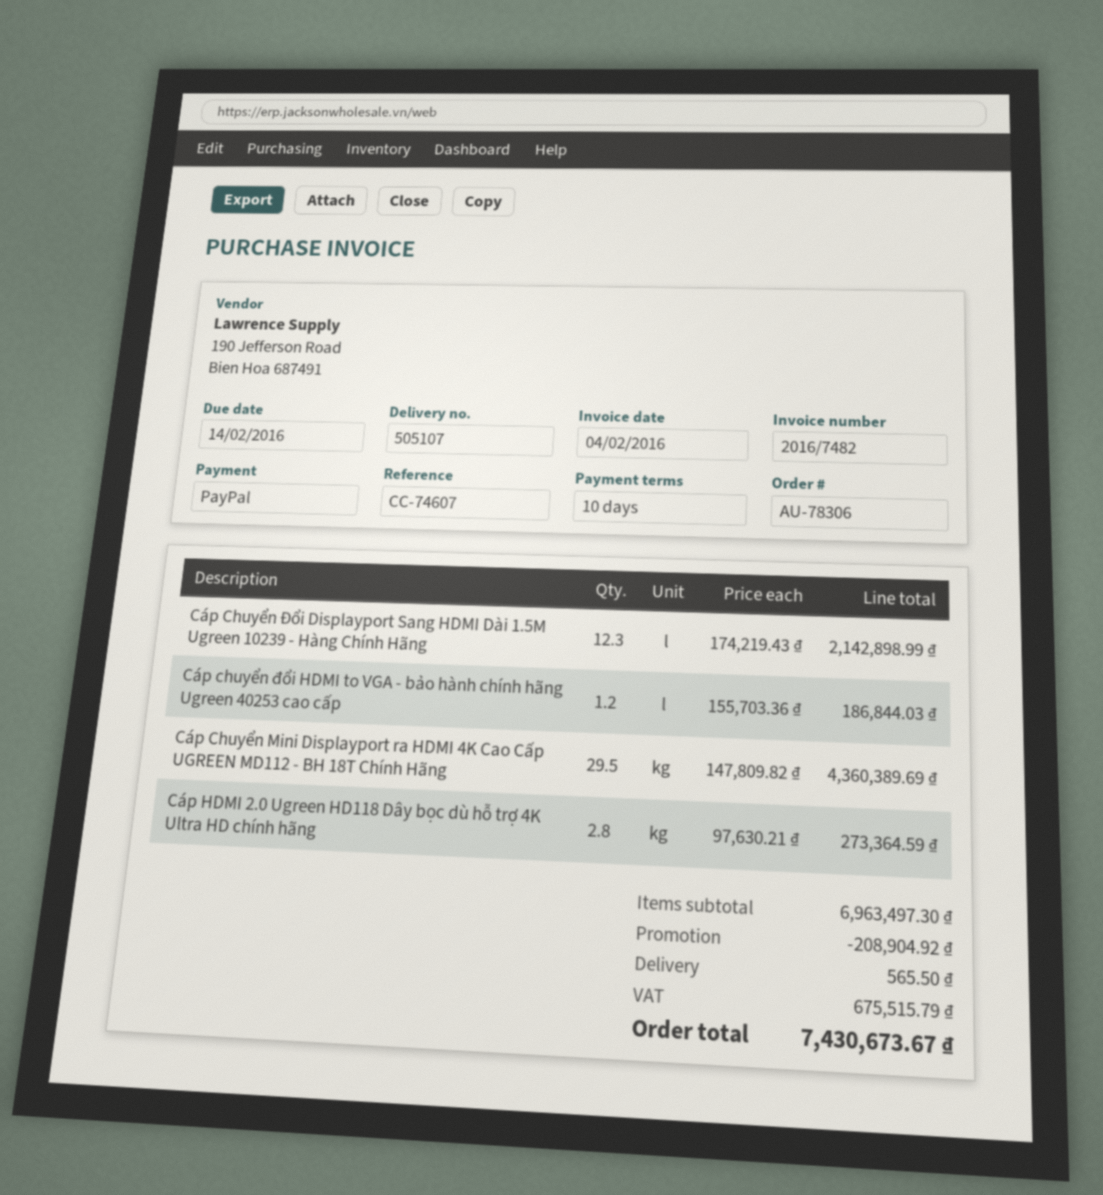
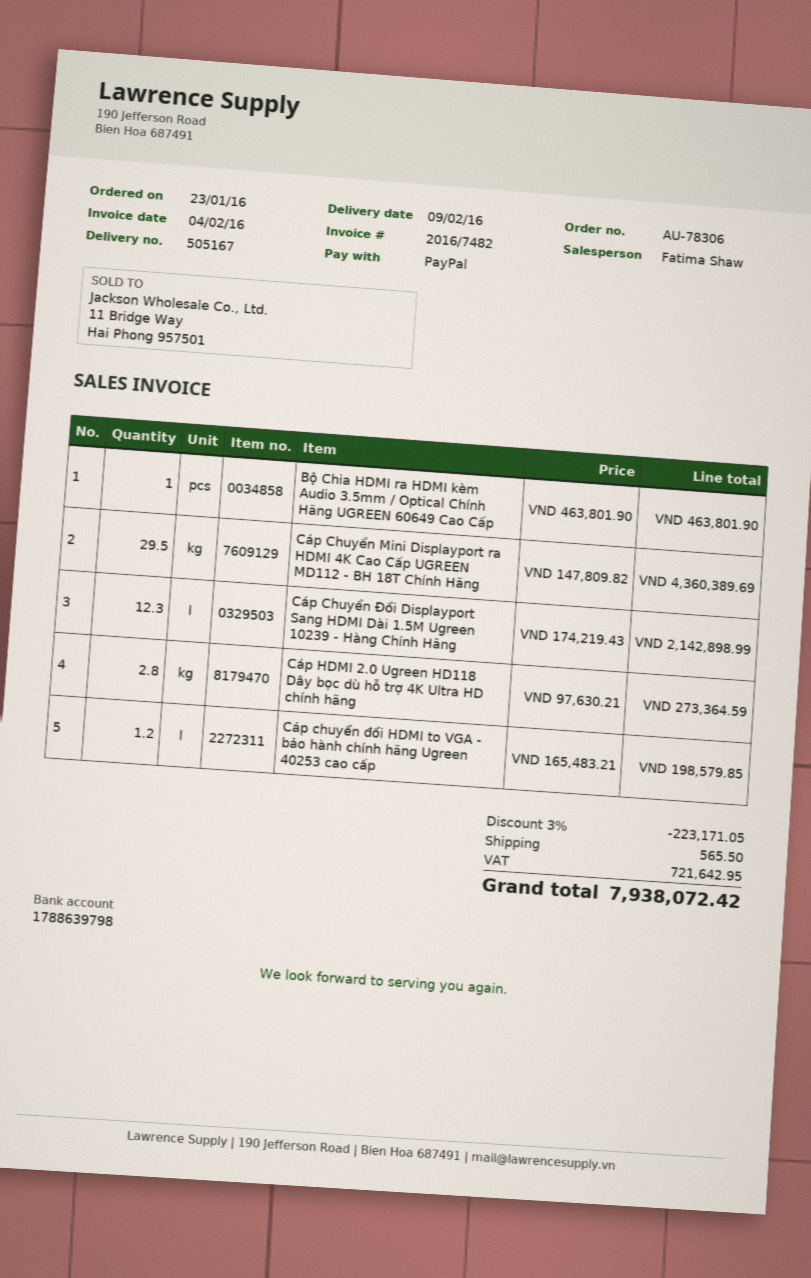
delivery note number: 505107 -> 505167
Cáp chuyển đổi HDMI to VGA - bảo hành chính hãng Ugreen 40253 cao cấp: 1.2 x 155703.36 = 186844.03 -> 1.2 x 165483.21 = 198579.85
Bộ Chia HDMI ra HDMI kèm Audio 3.5mm / Optical Chính Hãng UGREEN 60649 Cao Cấp: none -> 1 x 463801.90 = 463801.90
discount: 208904.92 -> 223171.05
tax: 675515.79 -> 721642.95
total: 7430673.67 -> 7938072.42

